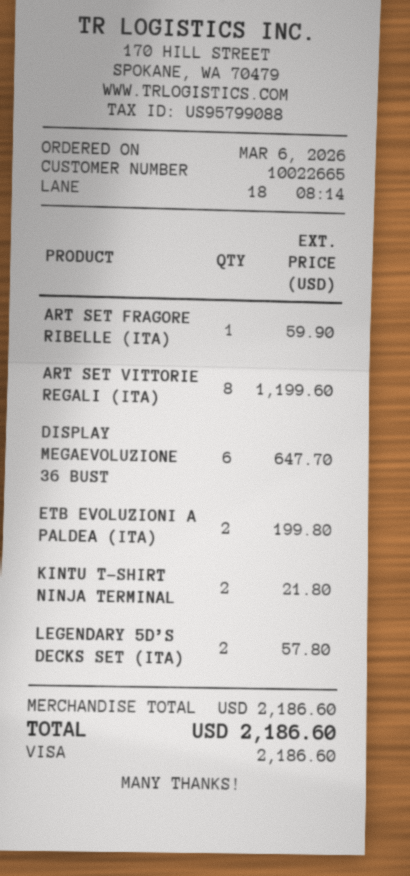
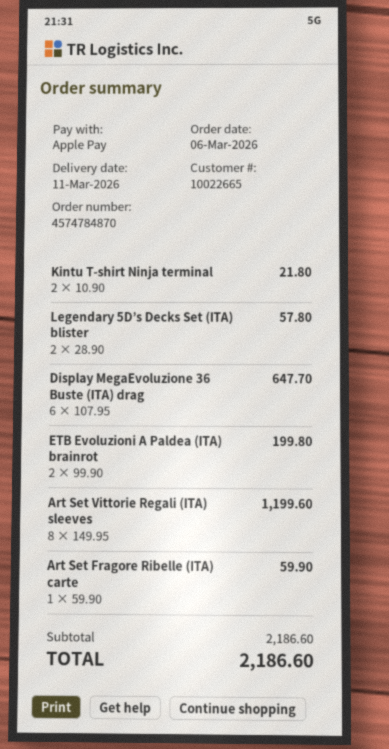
payment method: Visa -> Apple Pay

